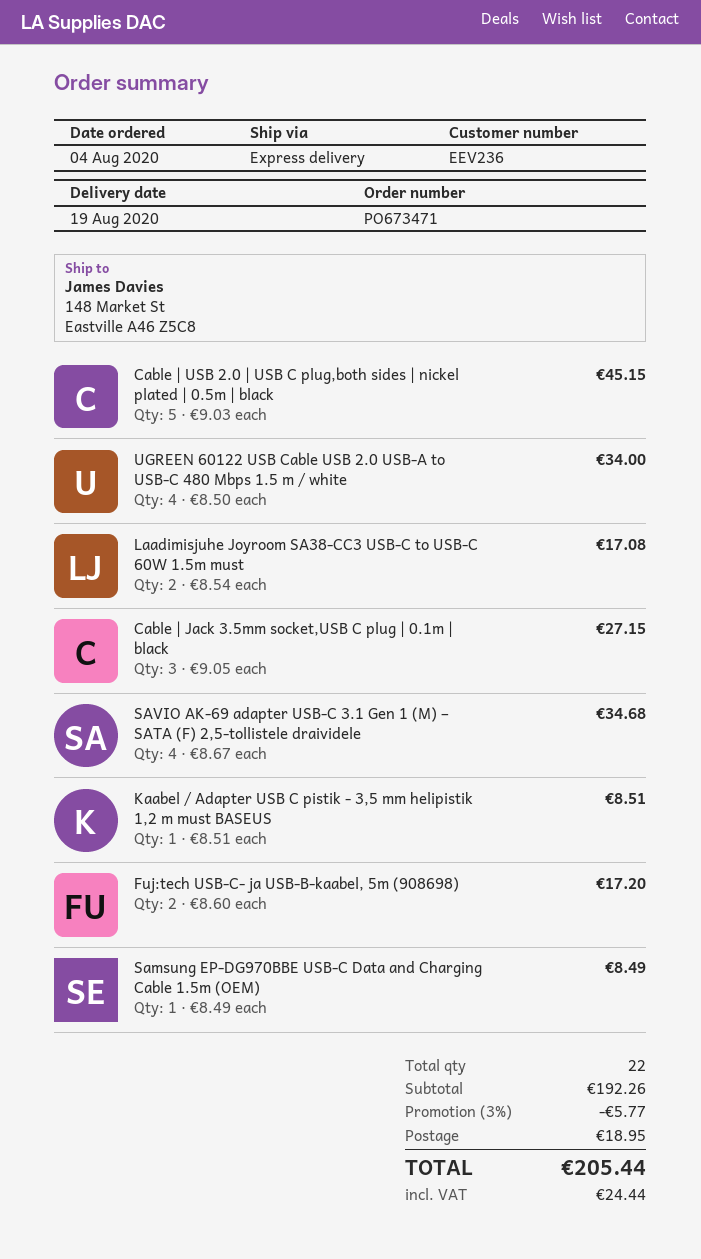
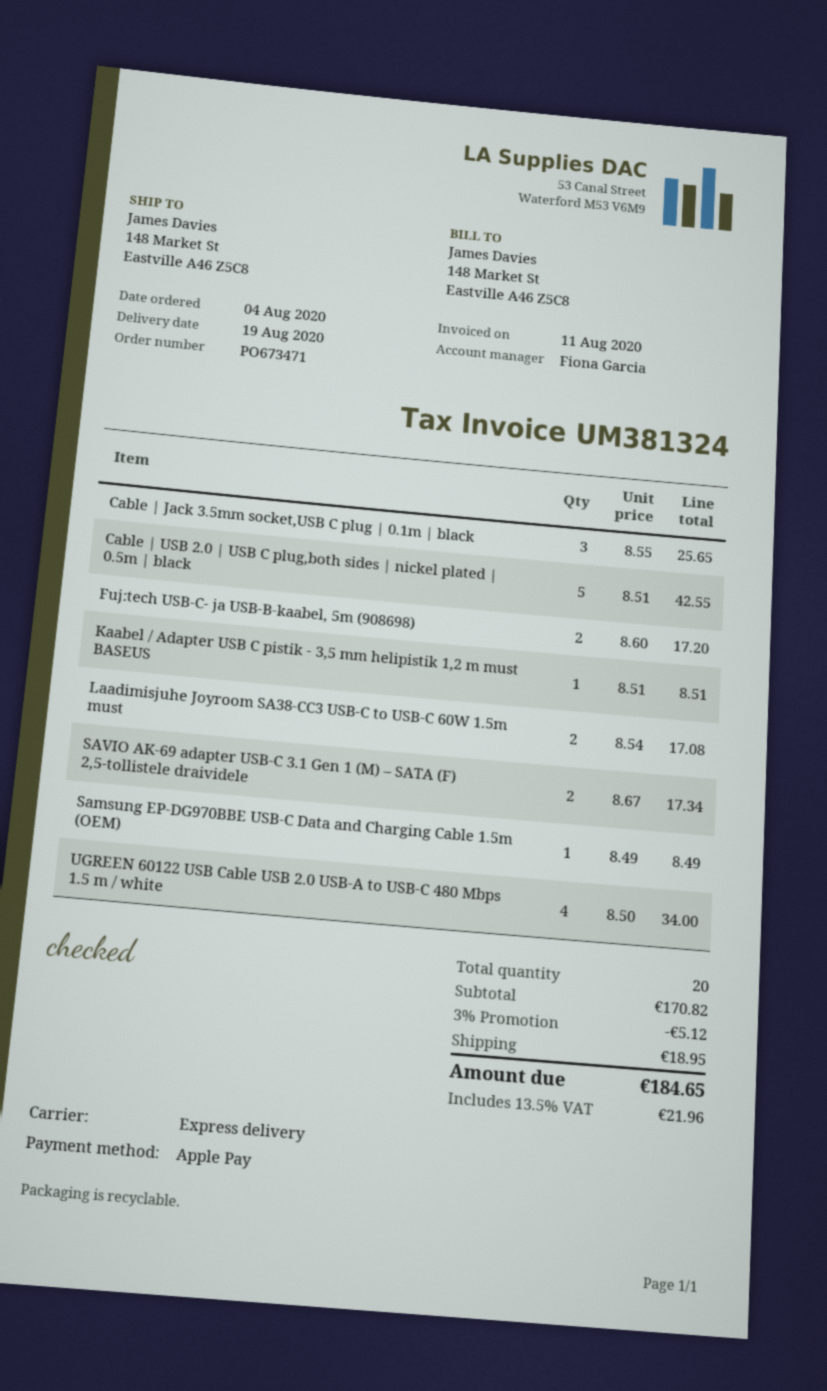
Cable | USB 2.0 | USB C plug,both sides | nickel plated | 0.5m | black: 5 x 9.03 = 45.15 -> 5 x 8.51 = 42.55
Cable | Jack 3.5mm socket,USB C plug | 0.1m | black: 3 x 9.05 = 27.15 -> 3 x 8.55 = 25.65
SAVIO AK-69 adapter USB-C 3.1 Gen 1 (M) – SATA (F) 2,5-tollistele draividele: 4 x 8.67 = 34.68 -> 2 x 8.67 = 17.34
total quantity: 22 -> 20
subtotal: 192.26 -> 170.82
discount: 3% = 5.77 -> 3% = 5.12
tax: 24.44 -> 21.96
total: 205.44 -> 184.65

